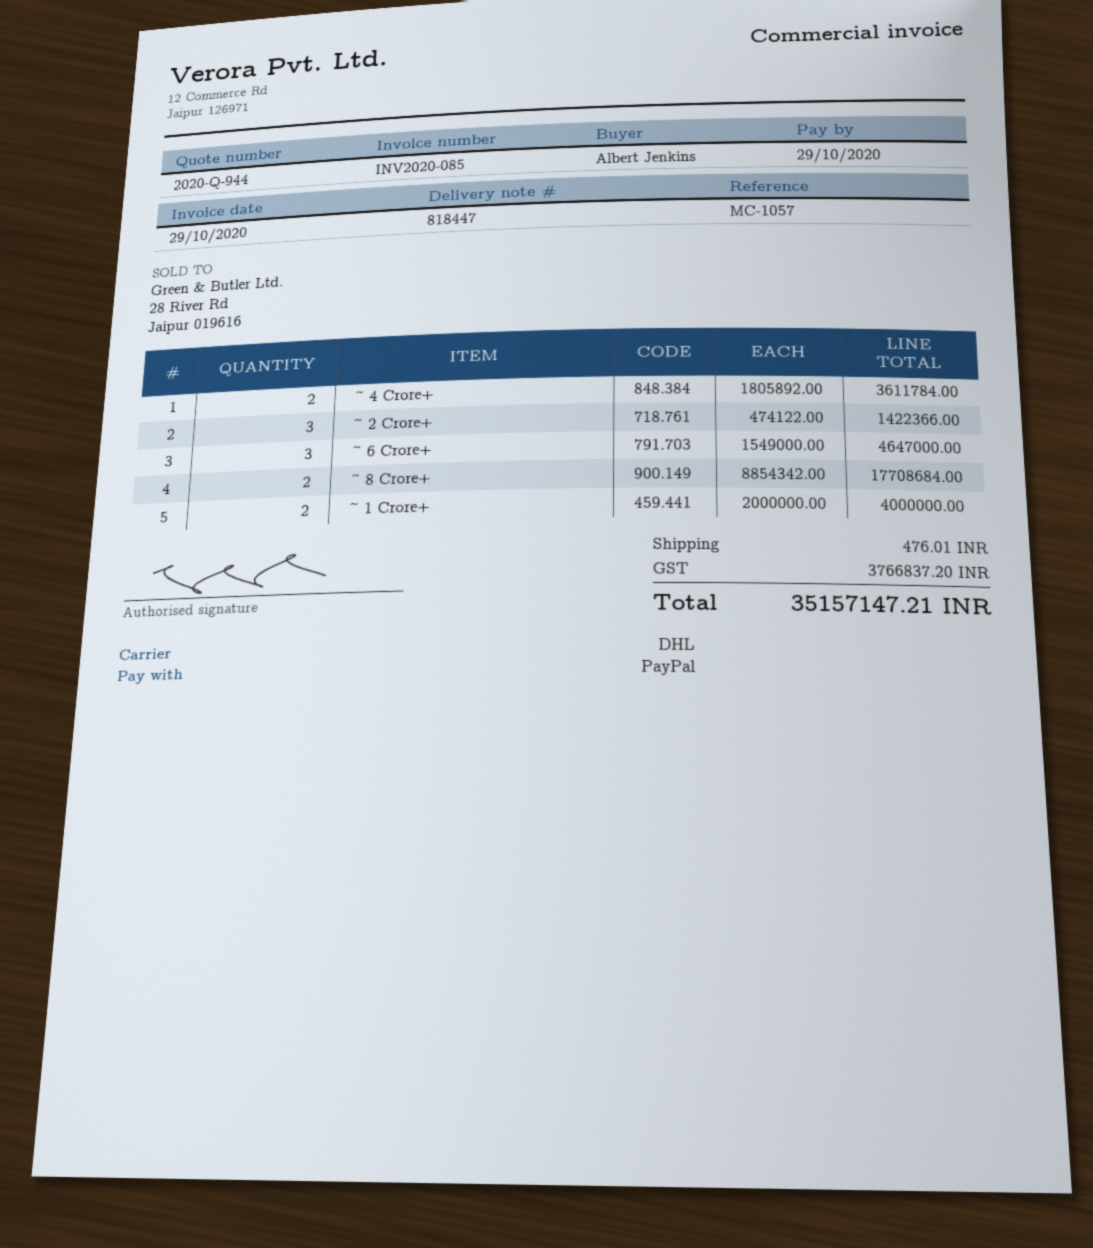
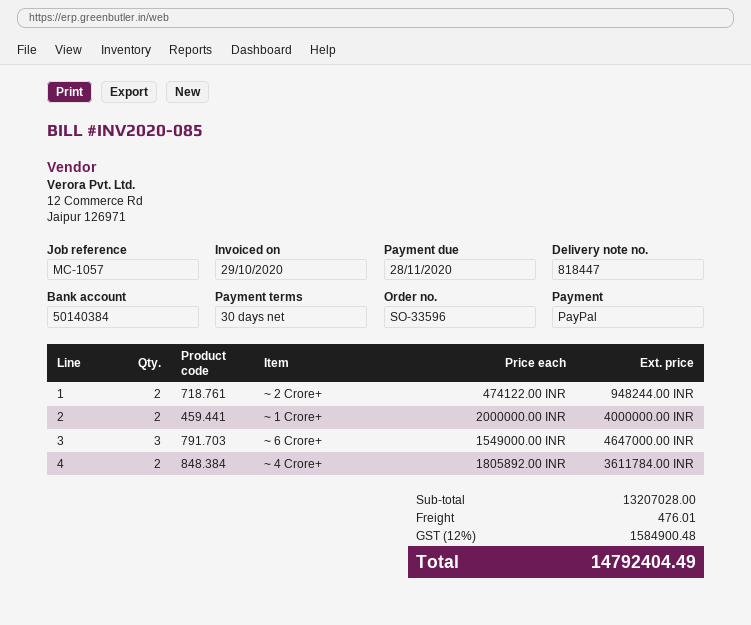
due date: 2020-10-29 -> 2020-11-28
~ 2 Crore+: 3 x 474122.00 = 1422366.00 -> 2 x 474122.00 = 948244.00
~ 8 Crore+: 2 x 8854342.00 = 17708684.00 -> none
tax: 3766837.20 -> 1584900.48
total: 35157147.21 -> 14792404.49

